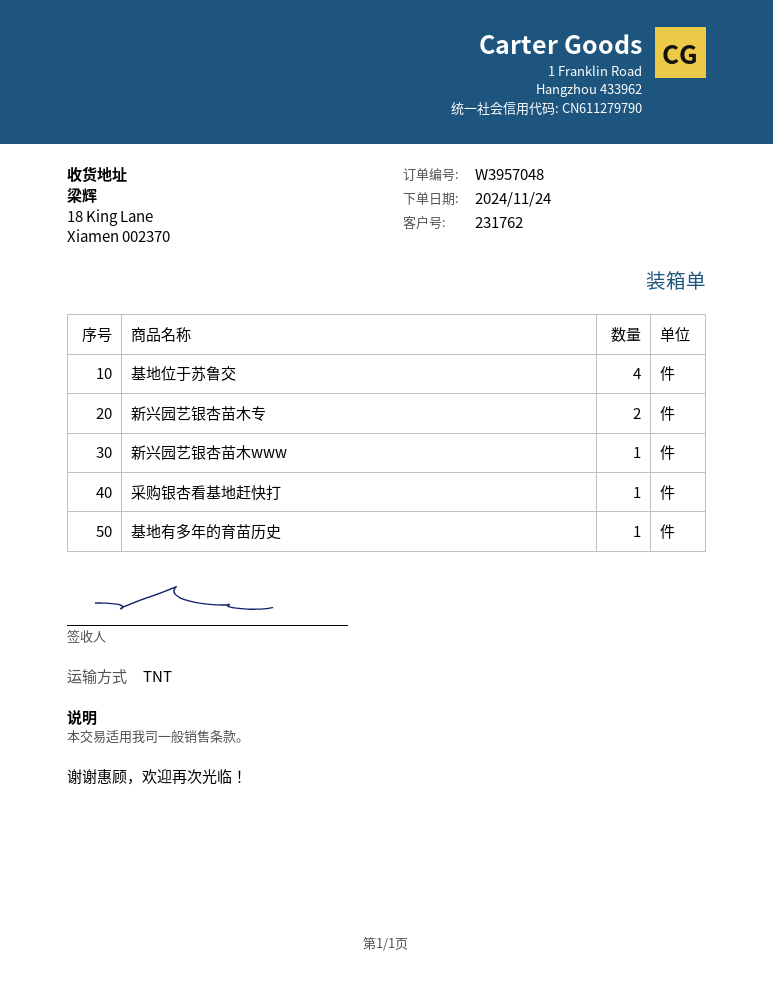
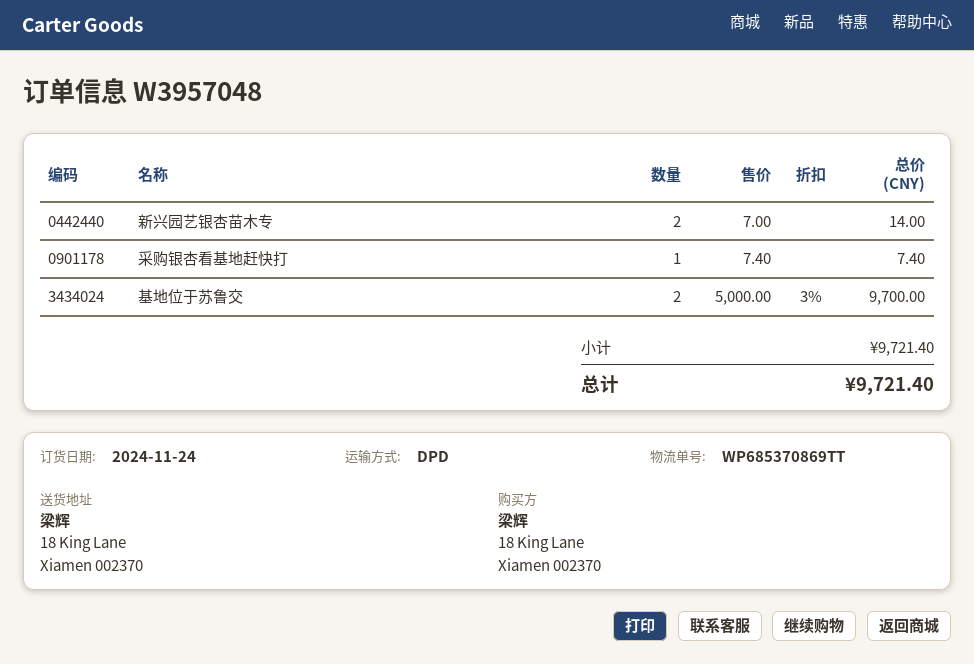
shipping method: TNT -> DPD
基地位于苏鲁交: 4 -> 2
新兴园艺银杏苗木www: 1 -> none
基地有多年的育苗历史: 1 -> none

